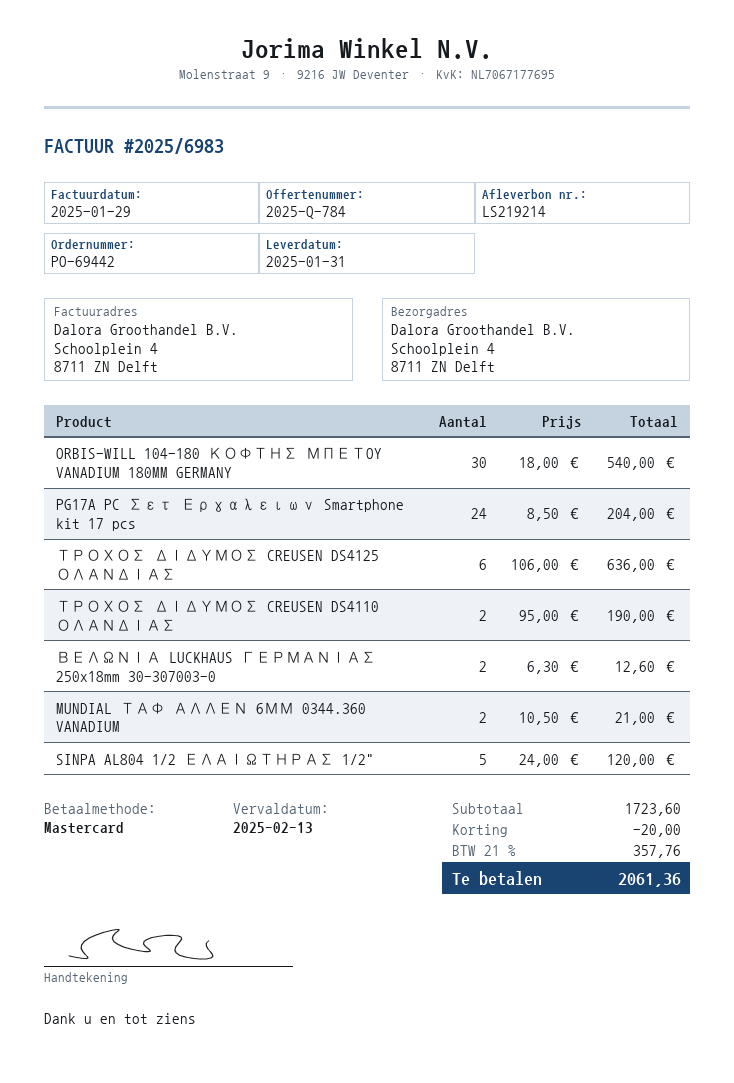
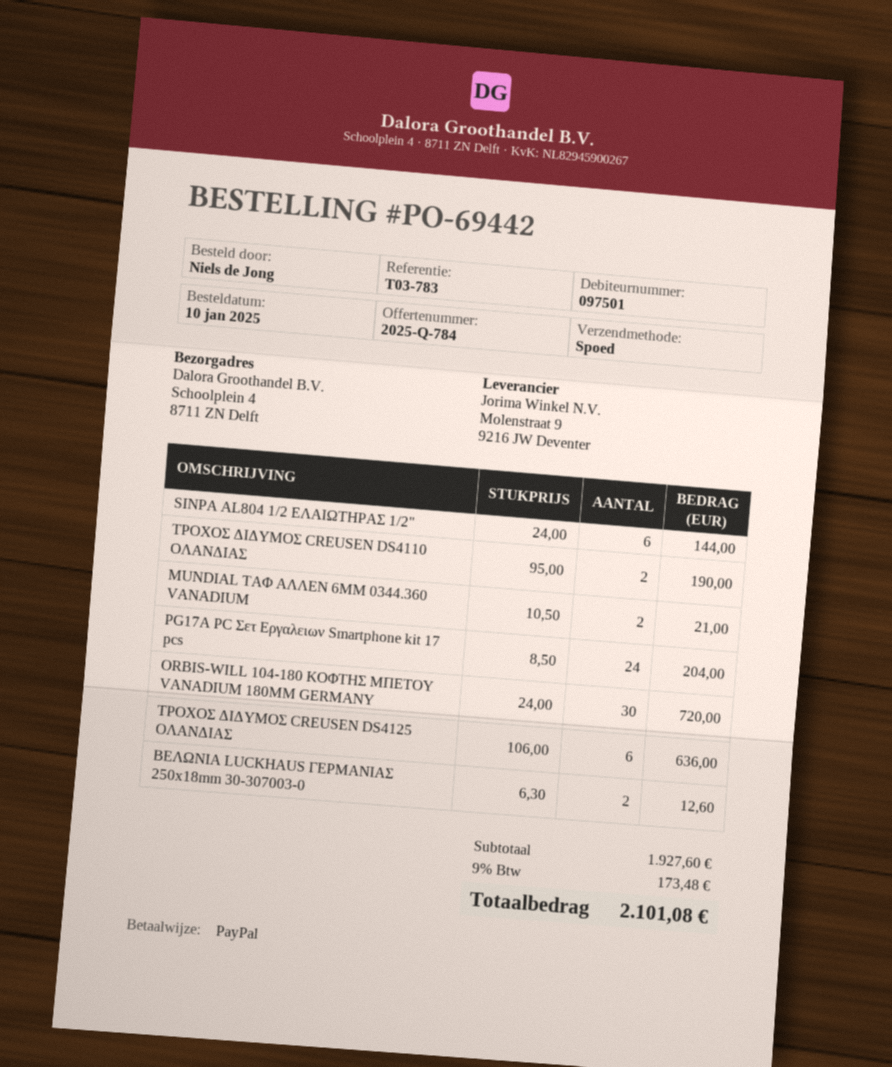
payment method: Mastercard -> PayPal
ORBIS-WILL 104-180 ΚΟΦΤΗΣ ΜΠΕΤOY VANADIUM 180MM GERMANY: 30 x 18.00 = 540.00 -> 30 x 24.00 = 720.00
SINPA AL804 1/2 ΕΛΑΙΩΤΗΡΑΣ 1/2": 5 x 24.00 = 120.00 -> 6 x 24.00 = 144.00
subtotal: 1723.60 -> 1927.60
discount: 20.00 -> none
tax: 21% = 357.76 -> 9% = 173.48
total: 2061.36 -> 2101.08

